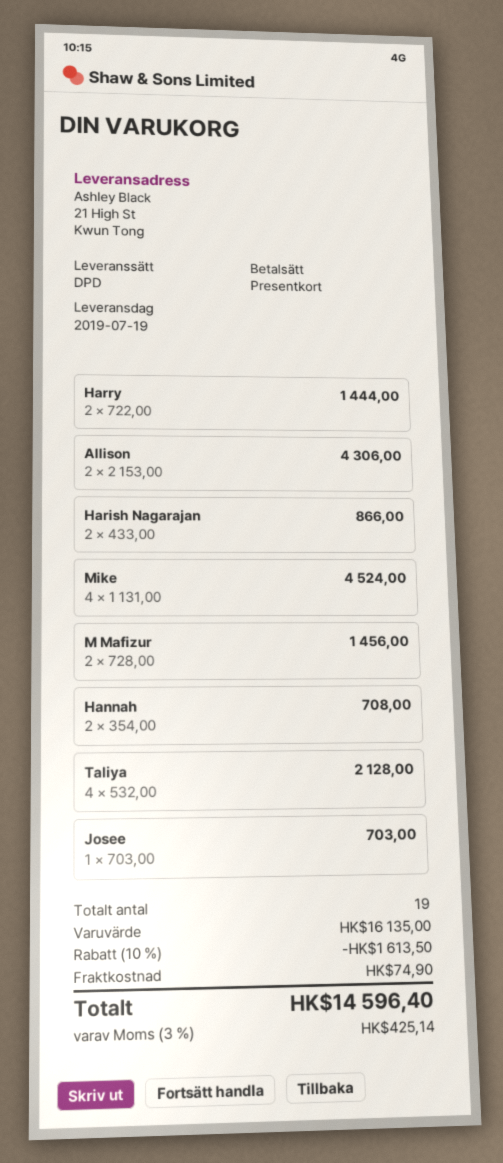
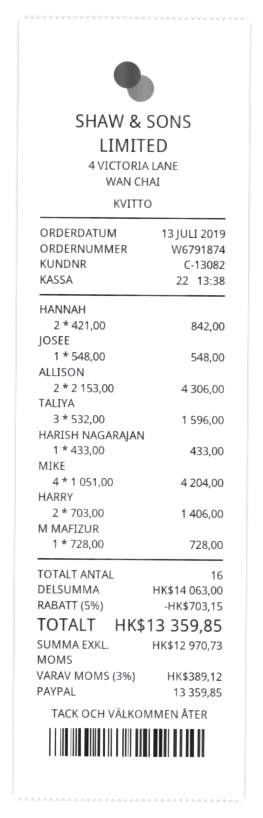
payment method: gift card -> PayPal
Harry: 2 x 722.00 = 1444.00 -> 2 x 703.00 = 1406.00
Harish Nagarajan: 2 x 433.00 = 866.00 -> 1 x 433.00 = 433.00
Mike: 4 x 1131.00 = 4524.00 -> 4 x 1051.00 = 4204.00
M Mafizur: 2 x 728.00 = 1456.00 -> 1 x 728.00 = 728.00
Hannah: 2 x 354.00 = 708.00 -> 2 x 421.00 = 842.00
Taliya: 4 x 532.00 = 2128.00 -> 3 x 532.00 = 1596.00
Josee: 1 x 703.00 = 703.00 -> 1 x 548.00 = 548.00
total quantity: 19 -> 16
subtotal: 16135.00 -> 14063.00
discount: 10% = 1613.50 -> 5% = 703.15
shipping: 74.90 -> none
tax: 3% = 425.14 -> 3% = 389.12
total: 14596.40 -> 13359.85

